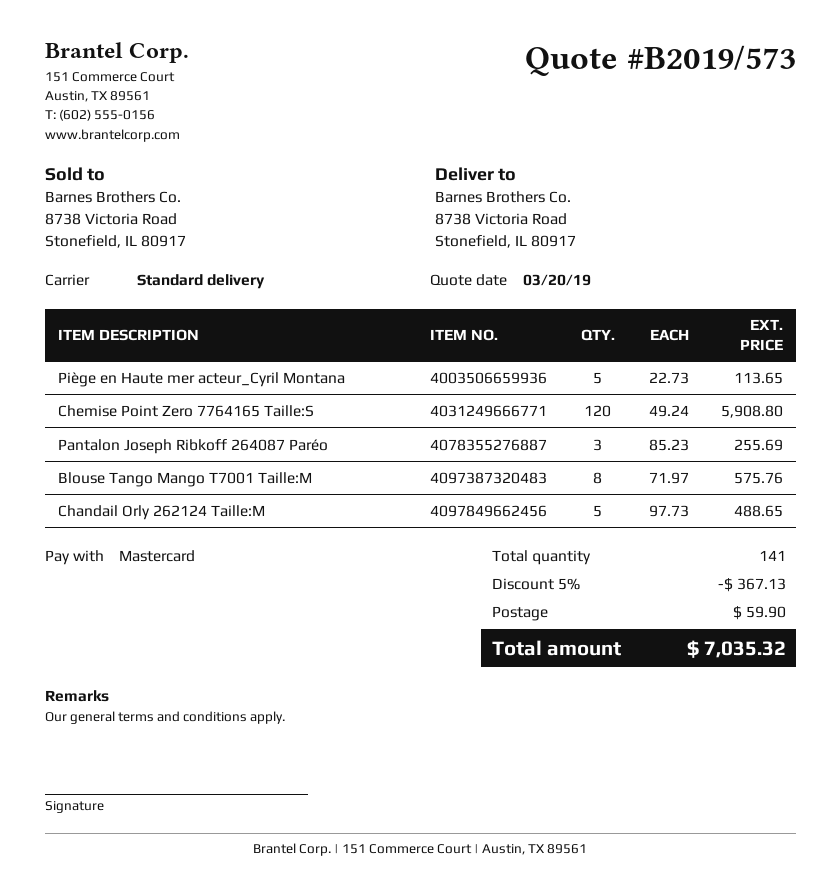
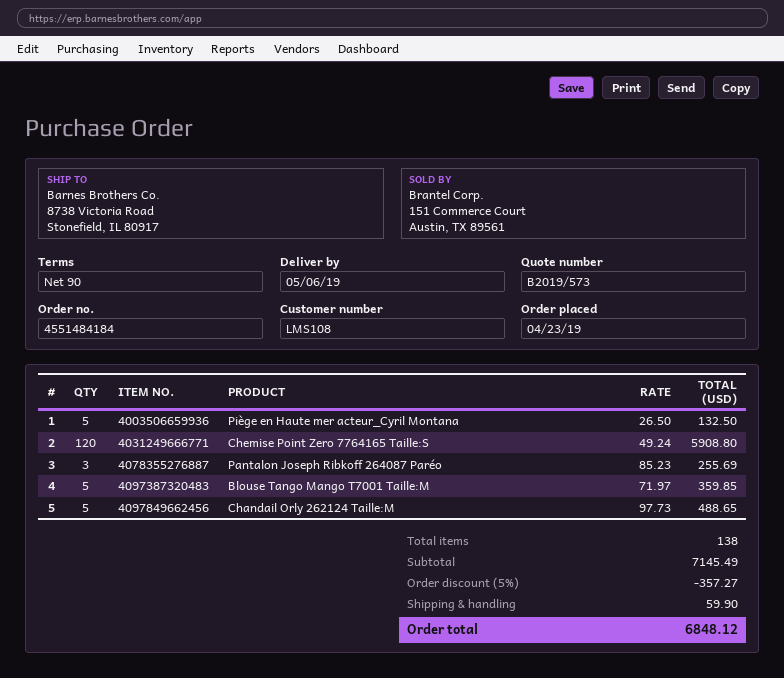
Piège en Haute mer acteur_Cyril Montana: 5 x 22.73 = 113.65 -> 5 x 26.50 = 132.50
Blouse Tango Mango T7001 Taille:M: 8 x 71.97 = 575.76 -> 5 x 71.97 = 359.85
total quantity: 141 -> 138
discount: 5% = 367.13 -> 5% = 357.27
total: 7035.32 -> 6848.12

